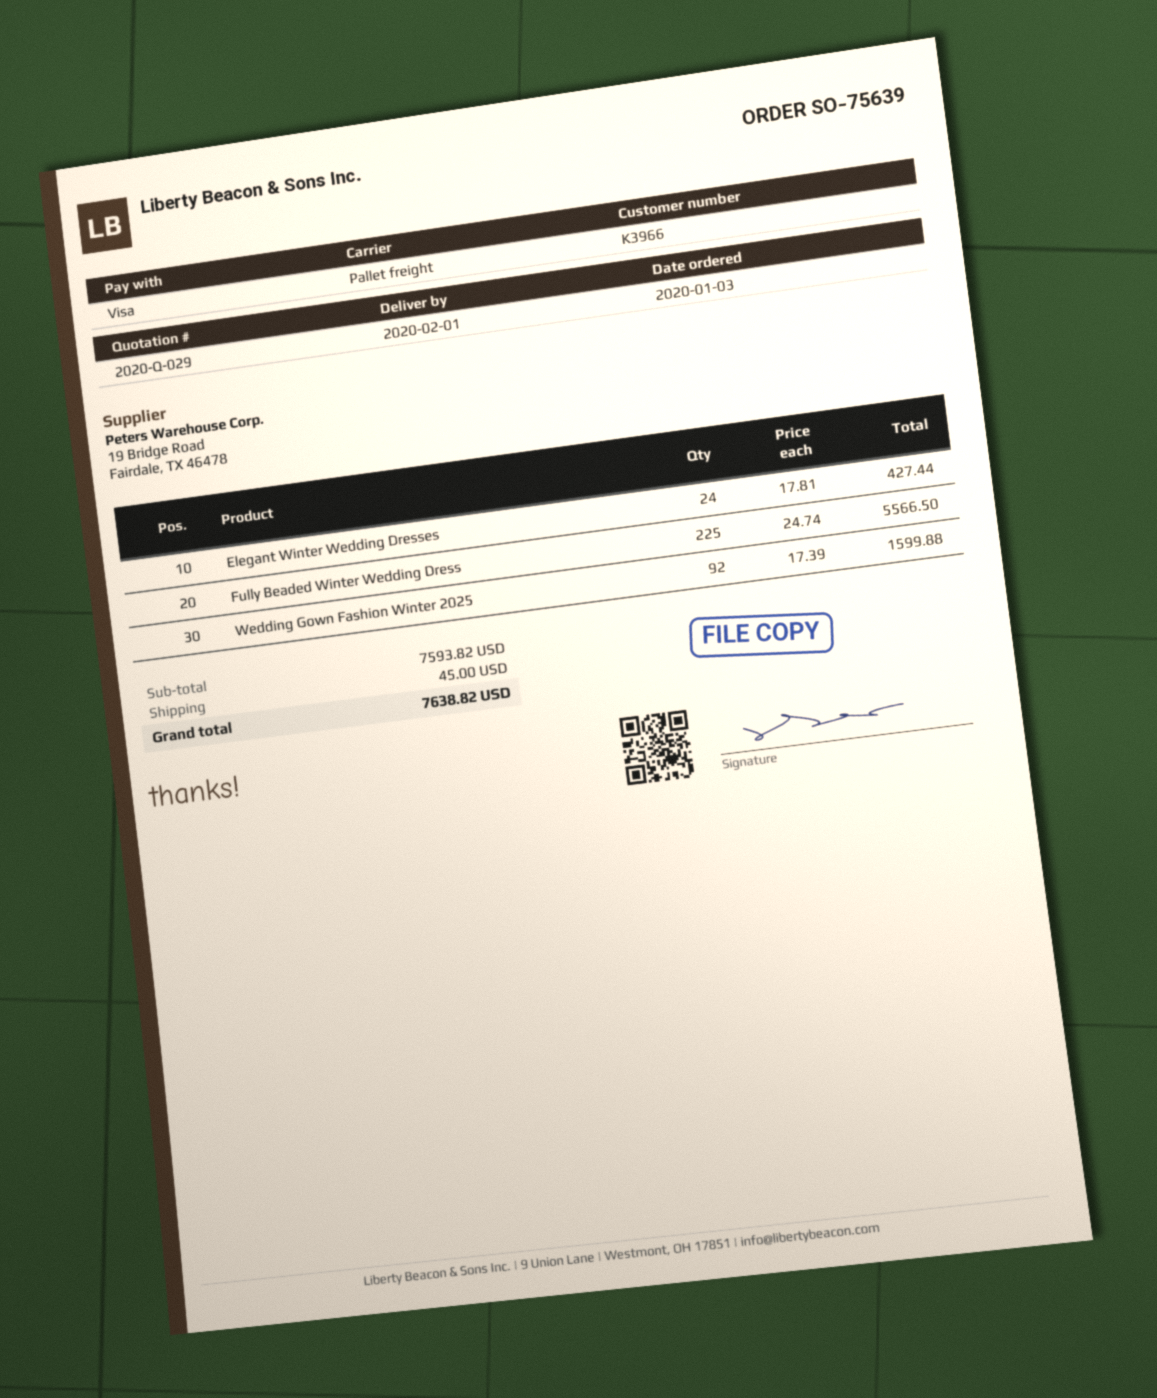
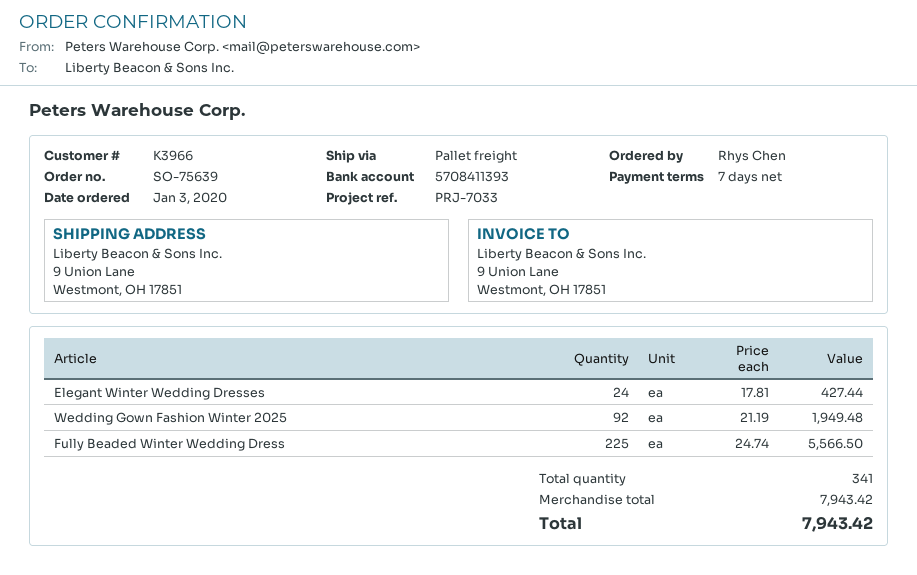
Wedding Gown Fashion Winter 2025: 92 x 17.39 = 1599.88 -> 92 x 21.19 = 1949.48
subtotal: 7593.82 -> 7943.42
shipping: 45.00 -> none
total: 7638.82 -> 7943.42

